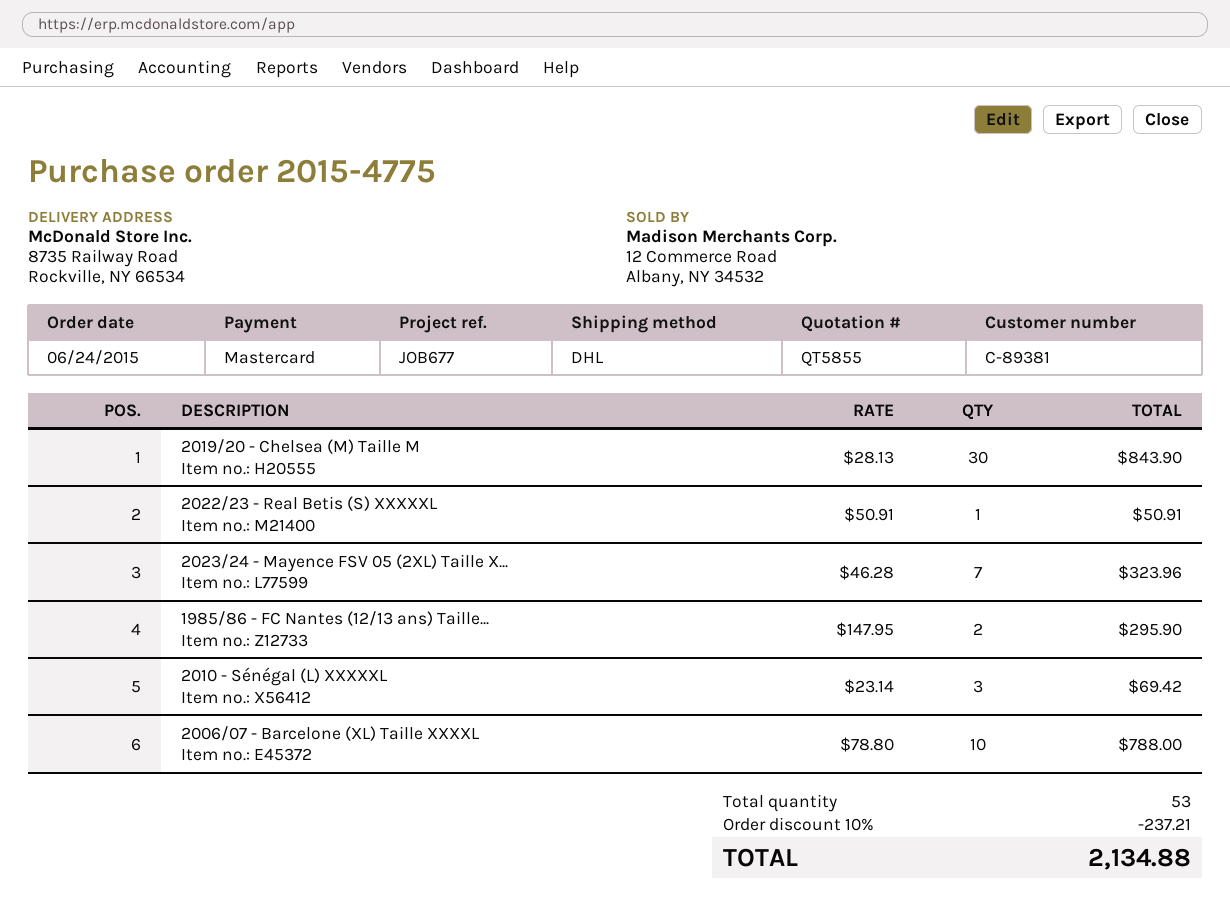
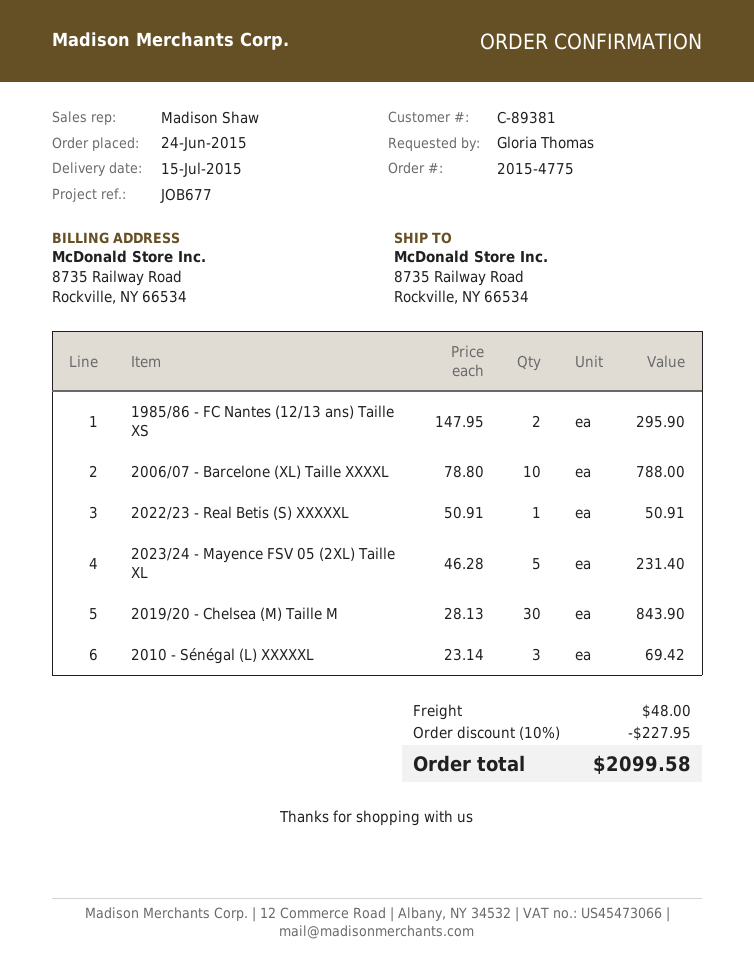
2023/24 - Mayence FSV 05 (2XL) Taille X...: 7 x 46.28 = 323.96 -> 5 x 46.28 = 231.40
discount: 10% = 237.21 -> 10% = 227.95
shipping: none -> 48.00
total: 2134.88 -> 2099.58

